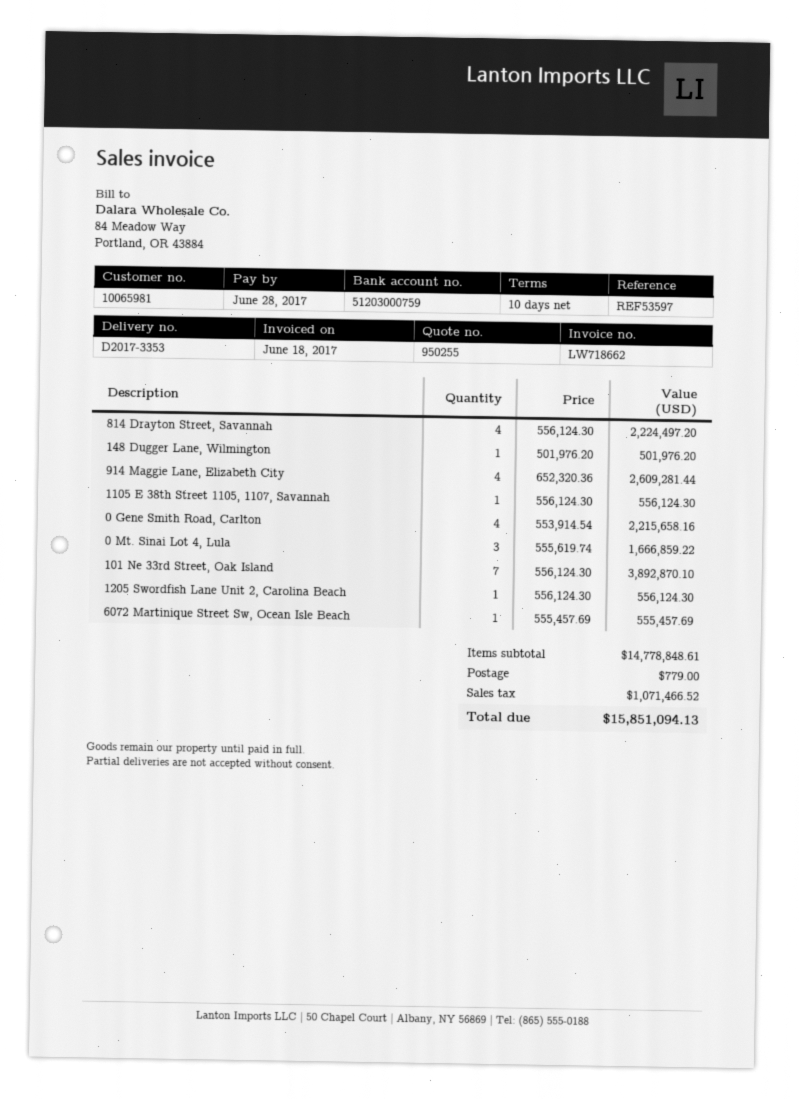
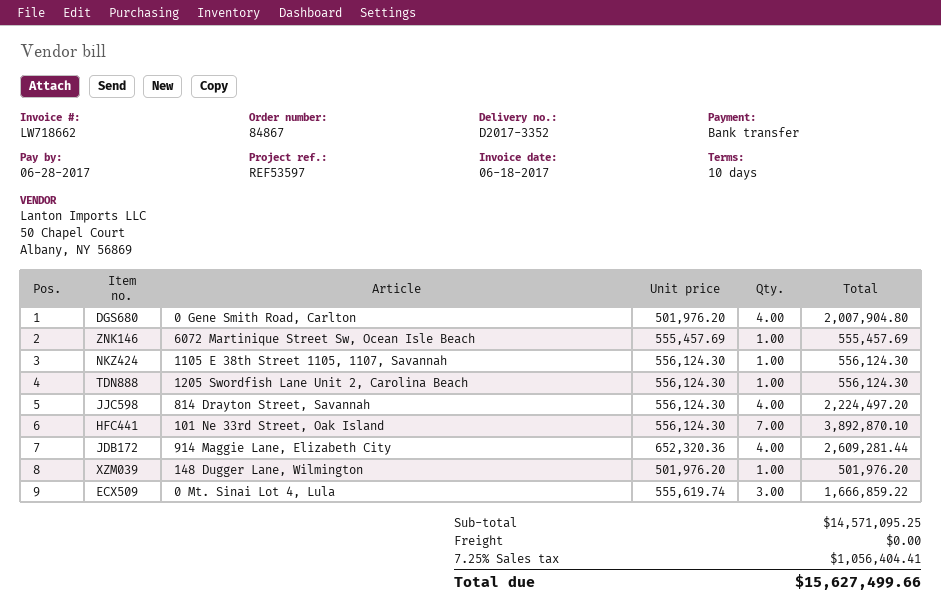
delivery note number: D2017-3353 -> D2017-3352
0 Gene Smith Road, Carlton: 4 x 553914.54 = 2215658.16 -> 4 x 501976.20 = 2007904.80
subtotal: 14778848.61 -> 14571095.25
shipping: 779.00 -> 0.00
tax: 1071466.52 -> 1056404.41
total: 15851094.13 -> 15627499.66

